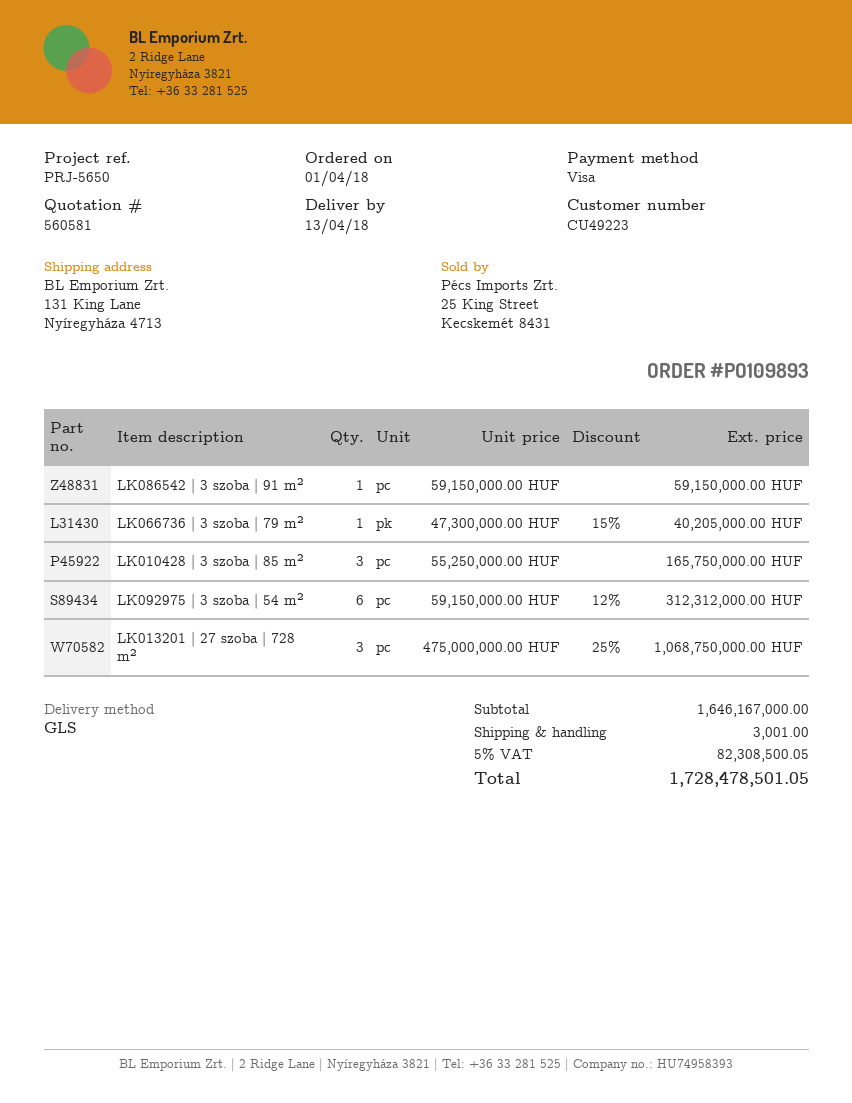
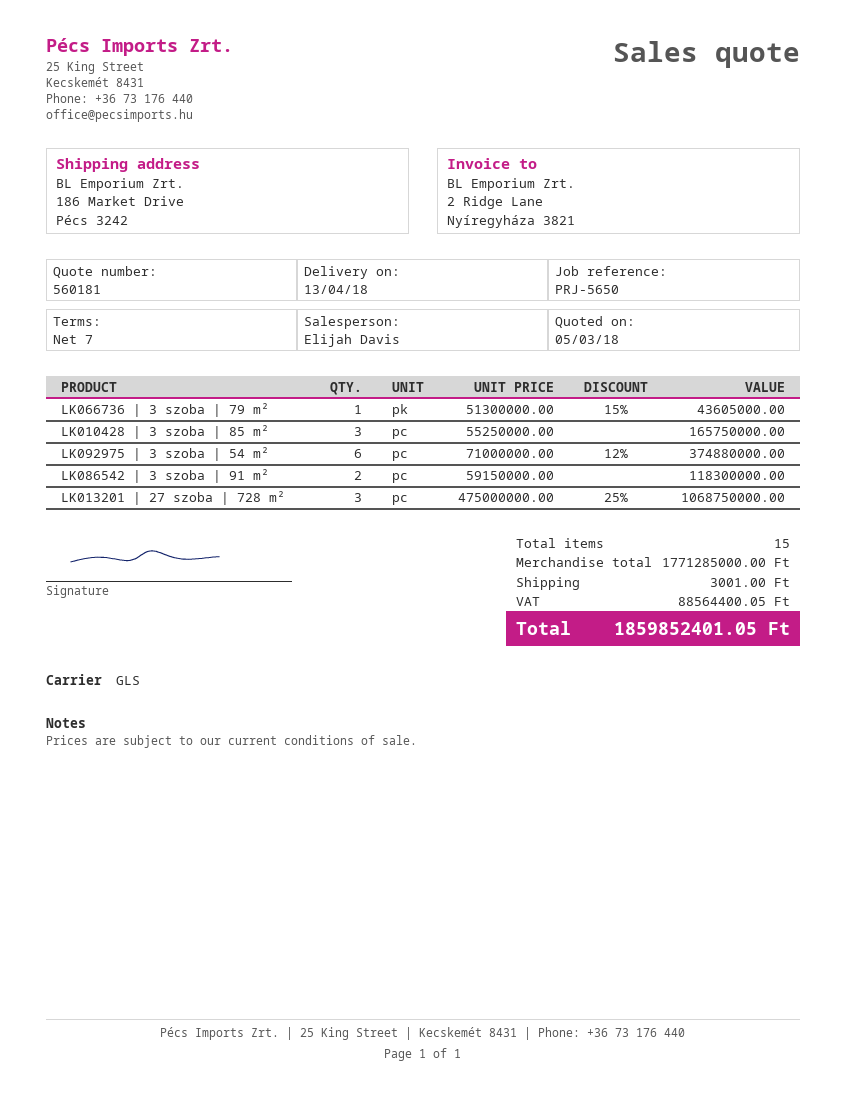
quote number: 560581 -> 560181
ship to: 131 King Lane, Nyíregyháza 4713 -> 186 Market Drive, Pécs 3242
LK086542 | 3 szoba | 91 m²: 1 x 59150000.00 = 59150000.00 -> 2 x 59150000.00 = 118300000.00
LK066736 | 3 szoba | 79 m²: 1 x 47300000.00 - 15% = 40205000.00 -> 1 x 51300000.00 - 15% = 43605000.00
LK092975 | 3 szoba | 54 m²: 6 x 59150000.00 - 12% = 312312000.00 -> 6 x 71000000.00 - 12% = 374880000.00
subtotal: 1646167000.00 -> 1771285000.00
tax: 82308500.05 -> 88564400.05
total: 1728478501.05 -> 1859852401.05

